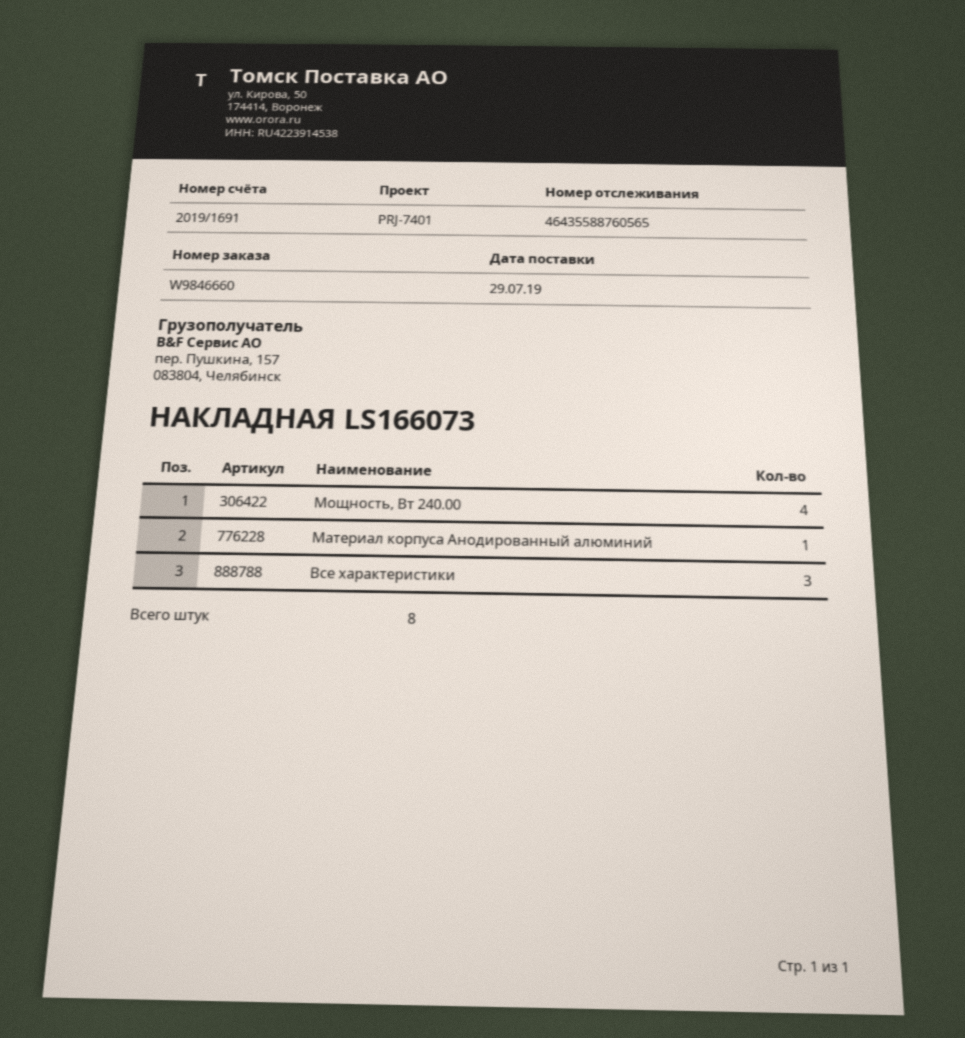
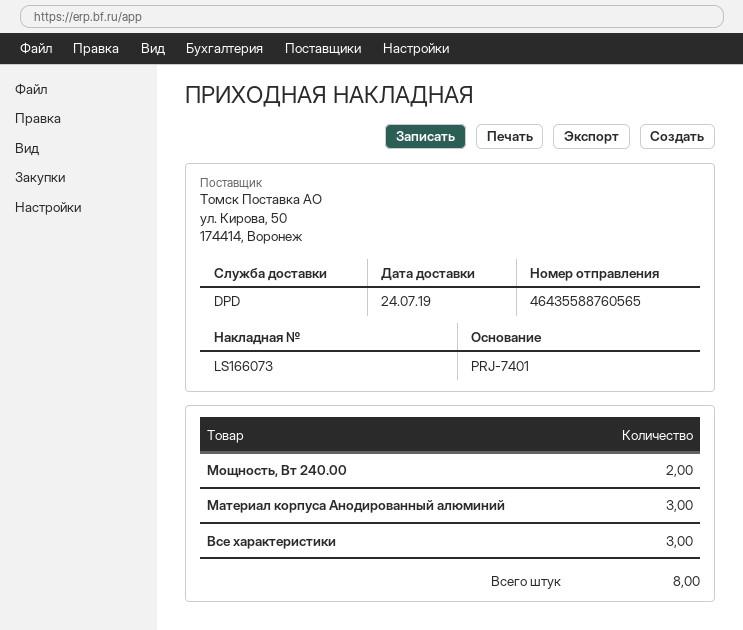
delivery date: 2019-07-29 -> 2019-07-24
Мощность, Вт 240.00: 4 -> 2
Материал корпуса Анодированный алюминий: 1 -> 3

